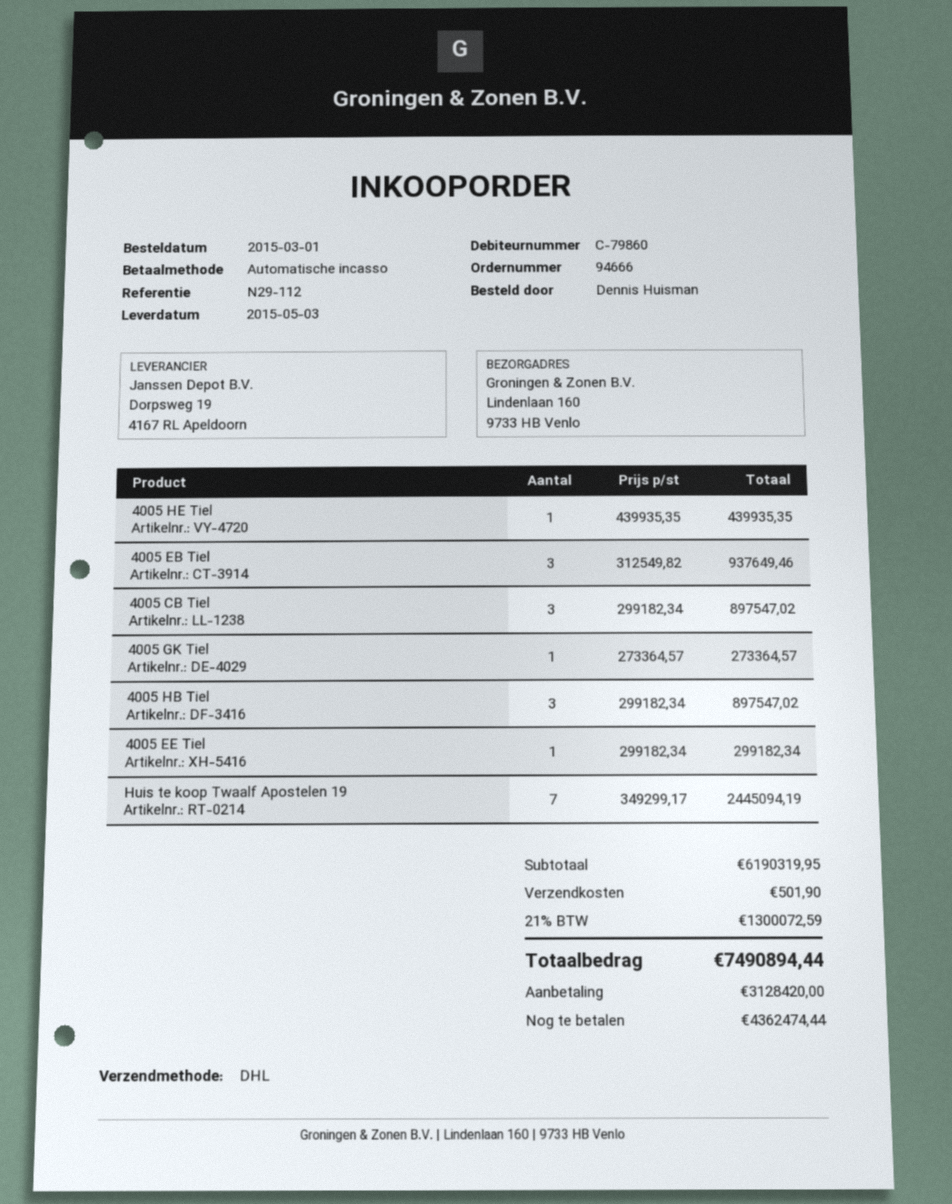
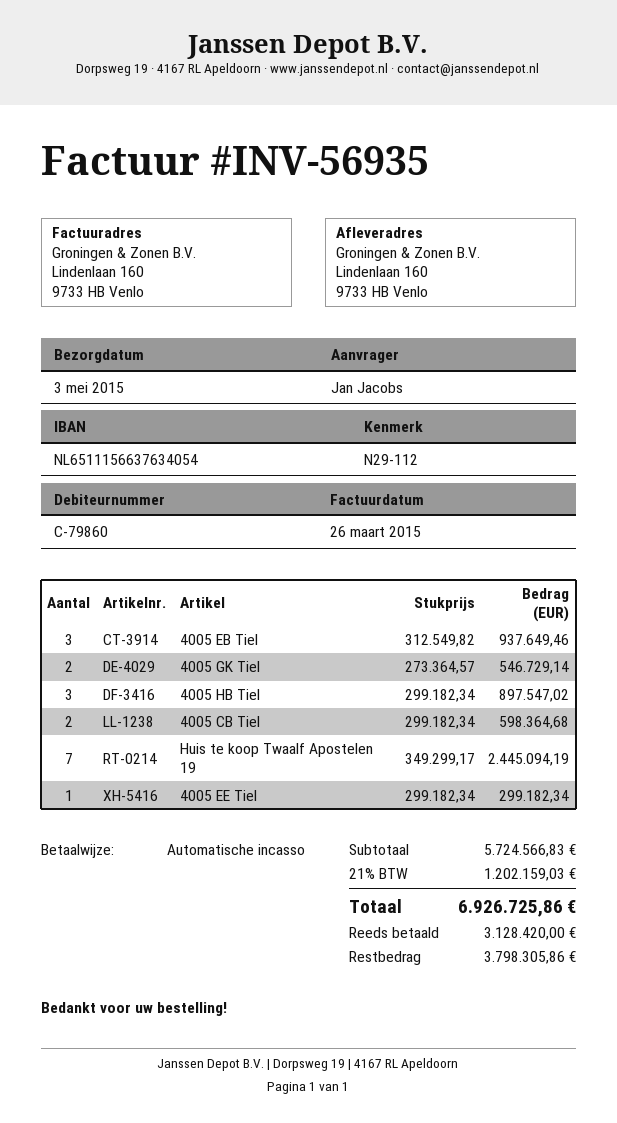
ordered by: Dennis Huisman -> Jan Jacobs
4005 HE Tiel: 1 x 439935.35 = 439935.35 -> none
4005 CB Tiel: 3 x 299182.34 = 897547.02 -> 2 x 299182.34 = 598364.68
4005 GK Tiel: 1 x 273364.57 = 273364.57 -> 2 x 273364.57 = 546729.14
subtotal: 6190319.95 -> 5724566.83
shipping: 501.90 -> none
tax: 21% = 1300072.59 -> 21% = 1202159.03
total: 7490894.44 -> 6926725.86
balance: 4362474.44 -> 3798305.86

